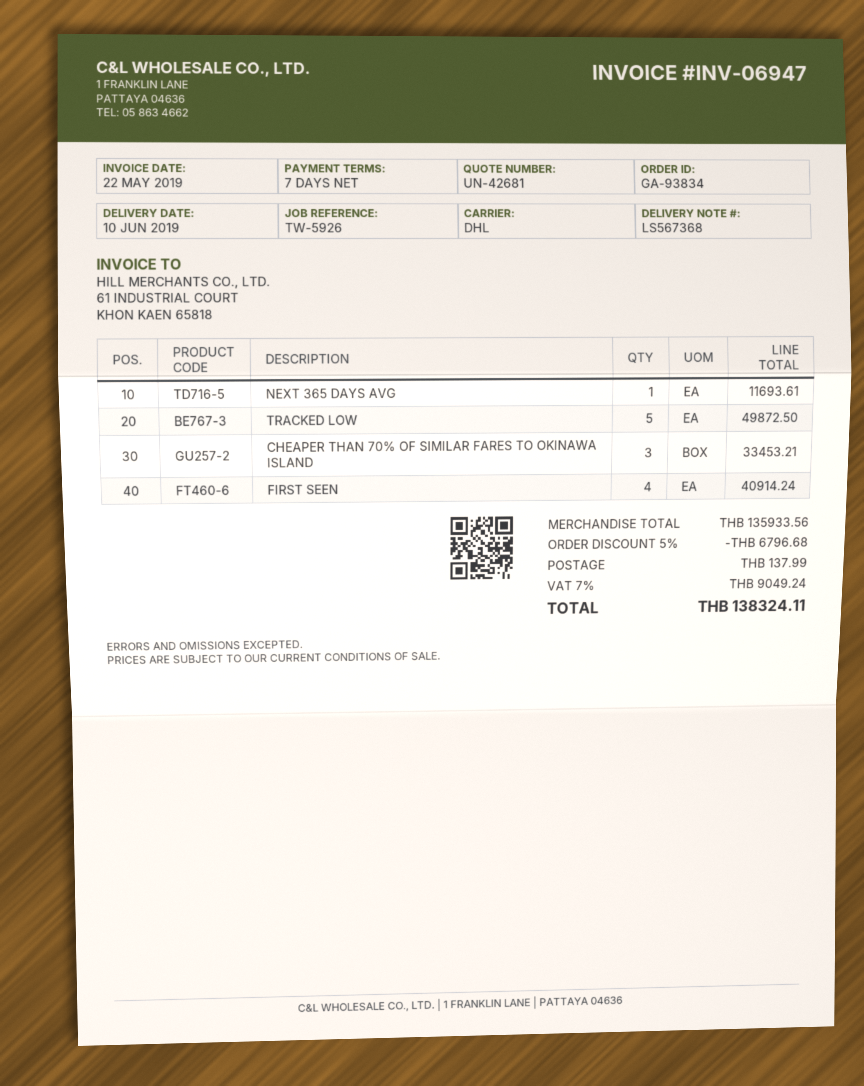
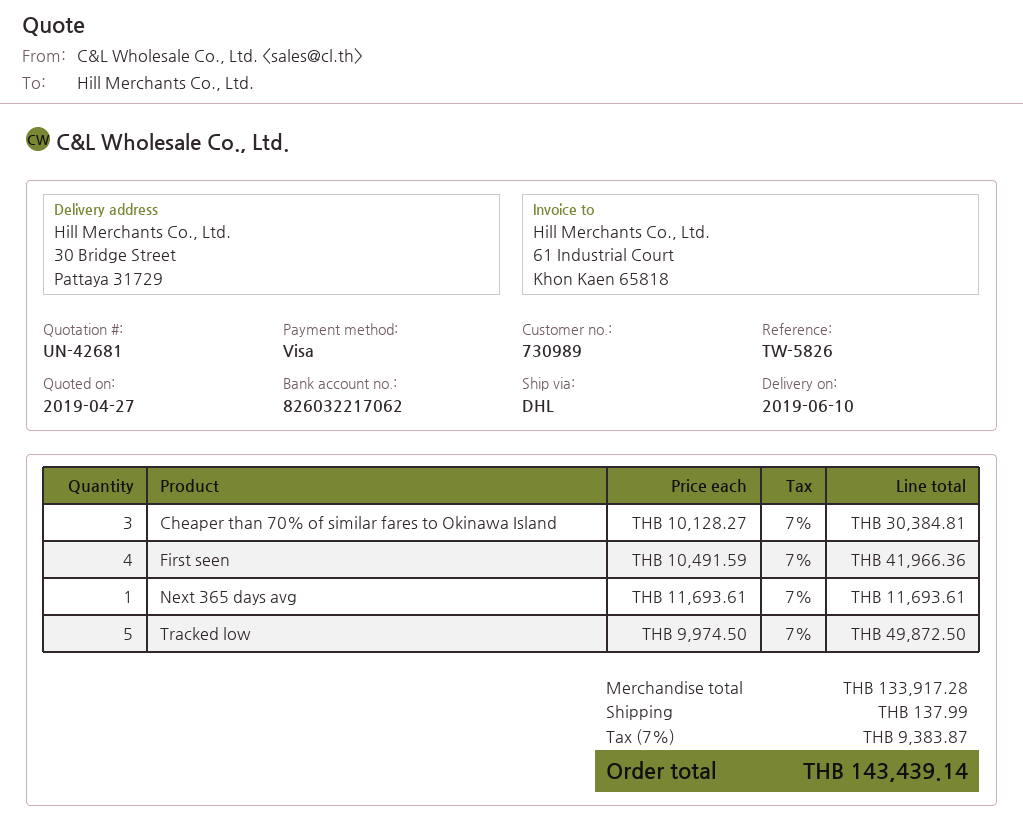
reference: TW-5926 -> TW-5826
CHEAPER THAN 70% OF SIMILAR FARES TO OKINAWA ISLAND: 3 for 33453.21 -> 3 for 30384.81
FIRST SEEN: 4 for 40914.24 -> 4 for 41966.36
subtotal: 135933.56 -> 133917.28
discount: 5% = 6796.68 -> none
tax: 7% = 9049.24 -> 7% = 9383.87
total: 138324.11 -> 143439.14

